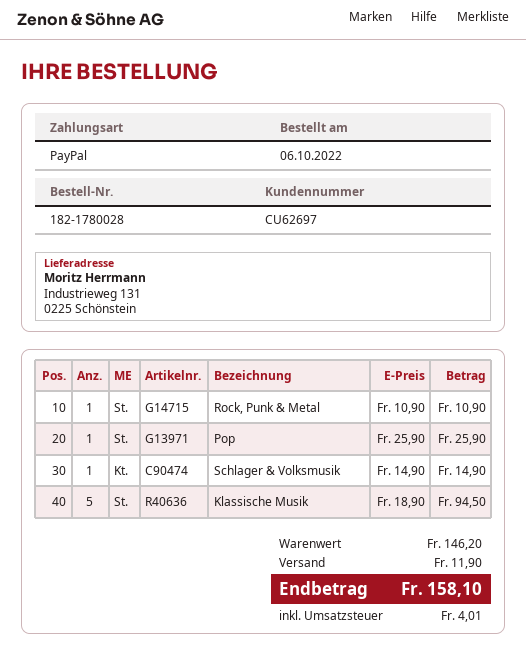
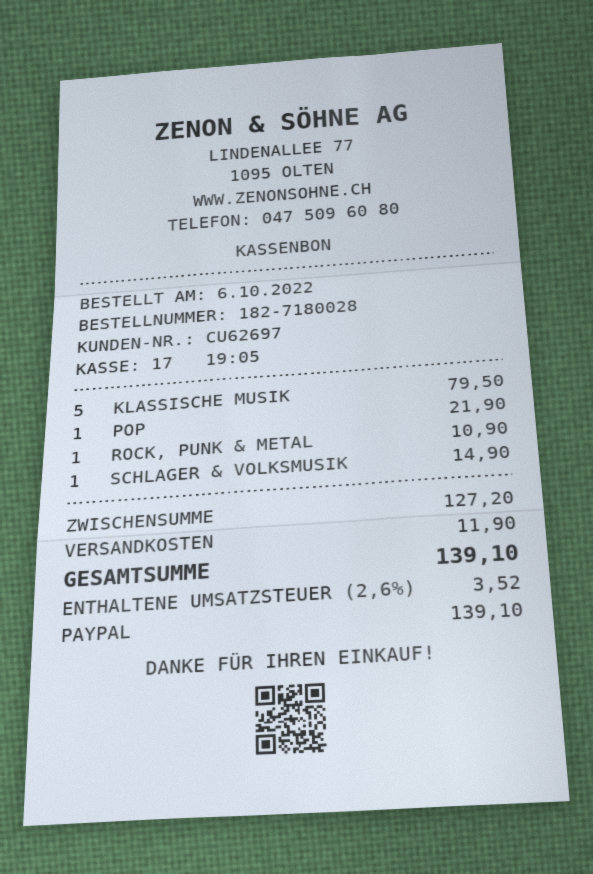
order number: 182-1780028 -> 182-7180028
Pop: 1 for 25.90 -> 1 for 21.90
Klassische Musik: 5 for 94.50 -> 5 for 79.50
subtotal: 146.20 -> 127.20
tax: 4.01 -> 3.52
total: 158.10 -> 139.10

